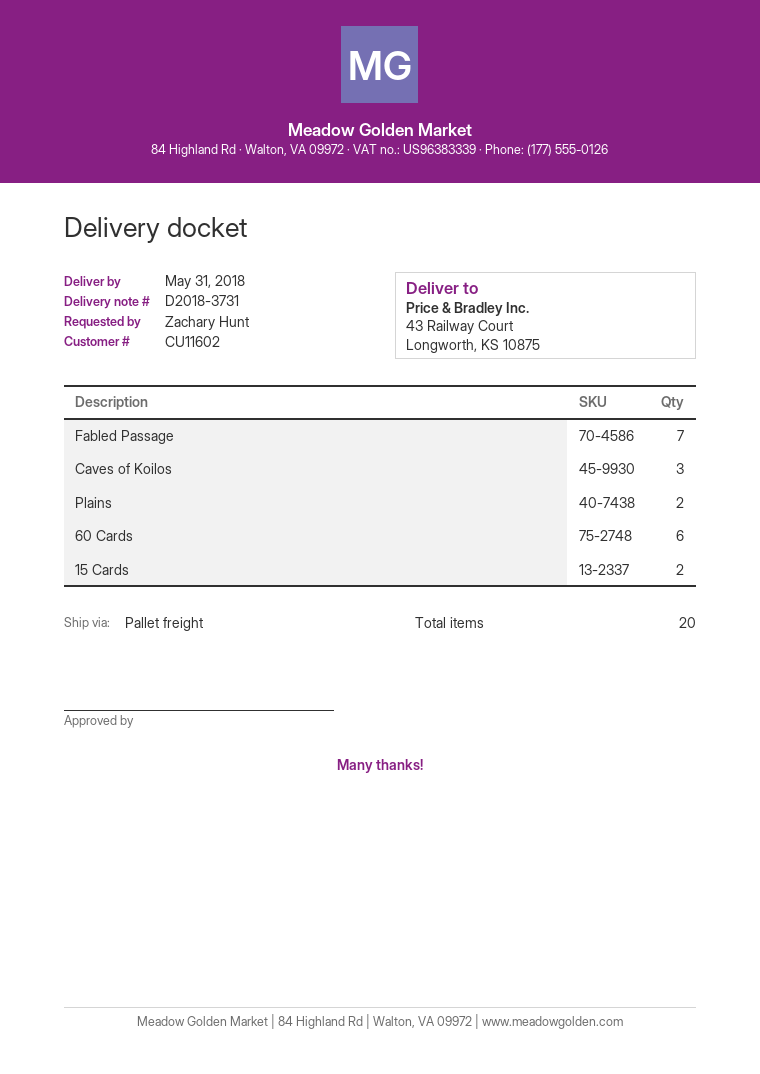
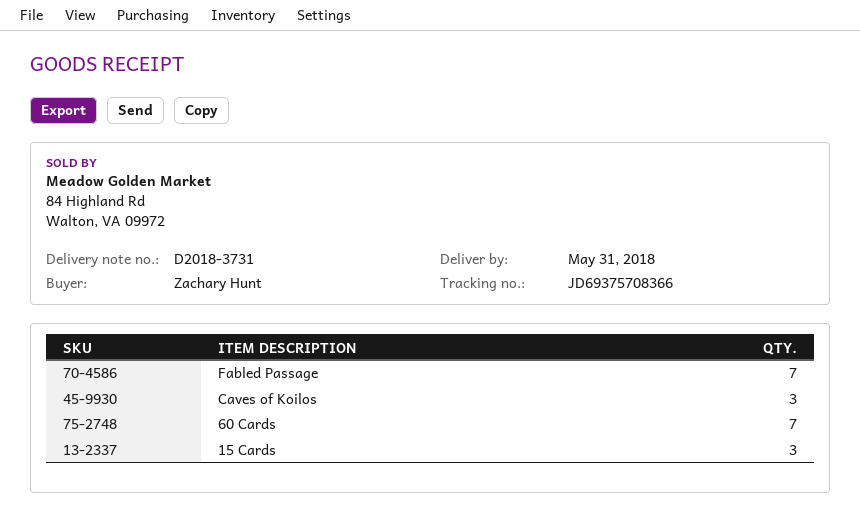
Plains: 2 -> none
60 Cards: 6 -> 7
15 Cards: 2 -> 3

